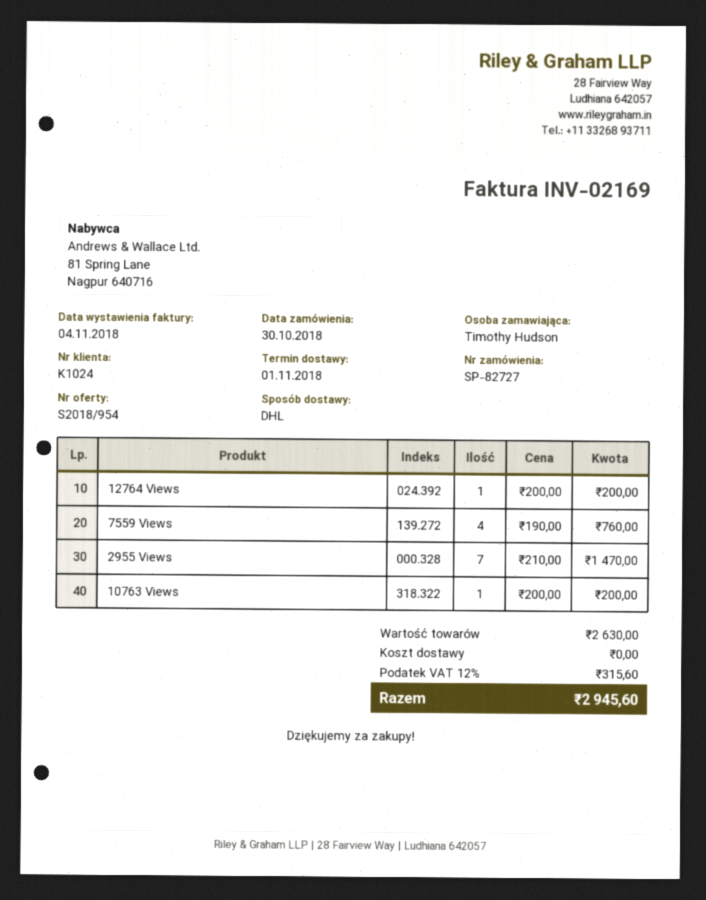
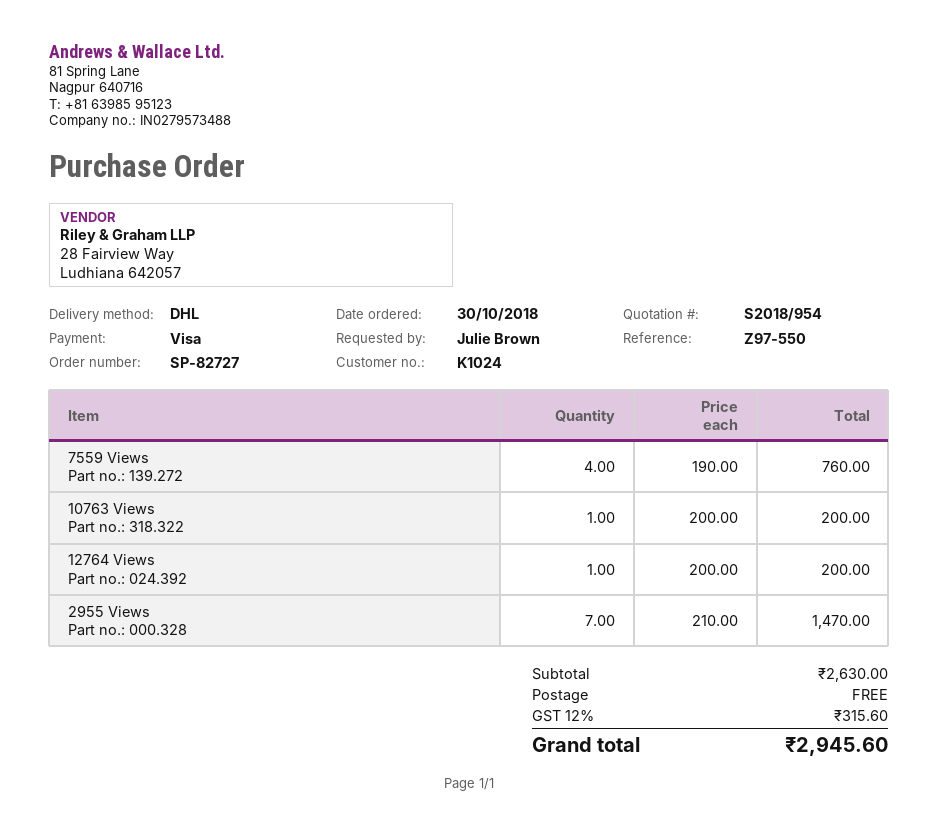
ordered by: Timothy Hudson -> Julie Brown

